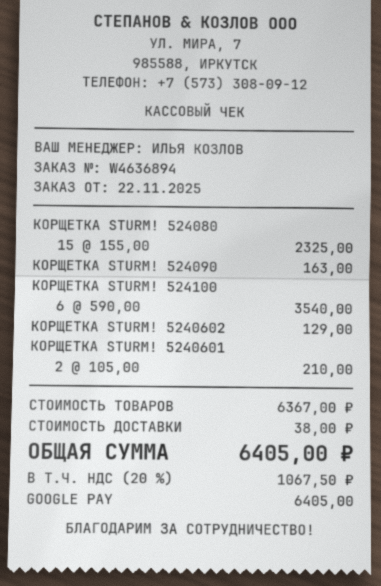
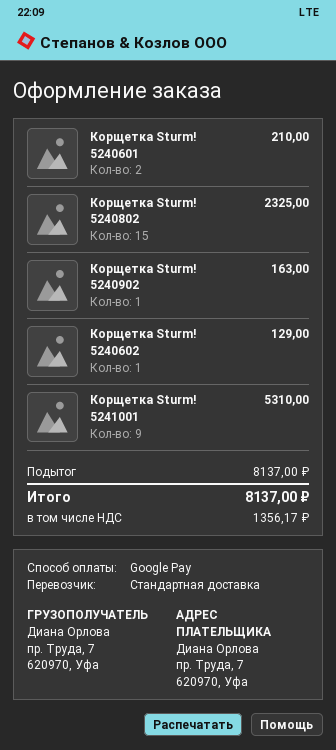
КОРЩЕТКА STURM! 524100: 6 for 3540.00 -> 9 for 5310.00
subtotal: 6367.00 -> 8137.00
shipping: 38.00 -> none
tax: 1067.50 -> 1356.17
total: 6405.00 -> 8137.00

